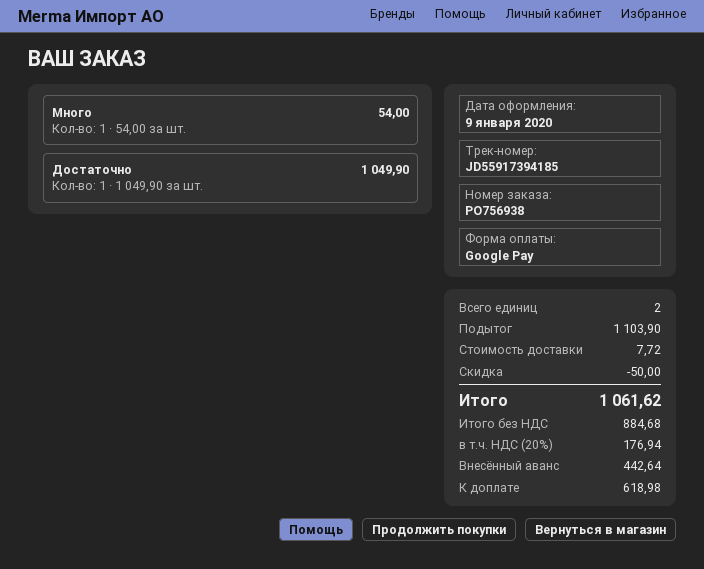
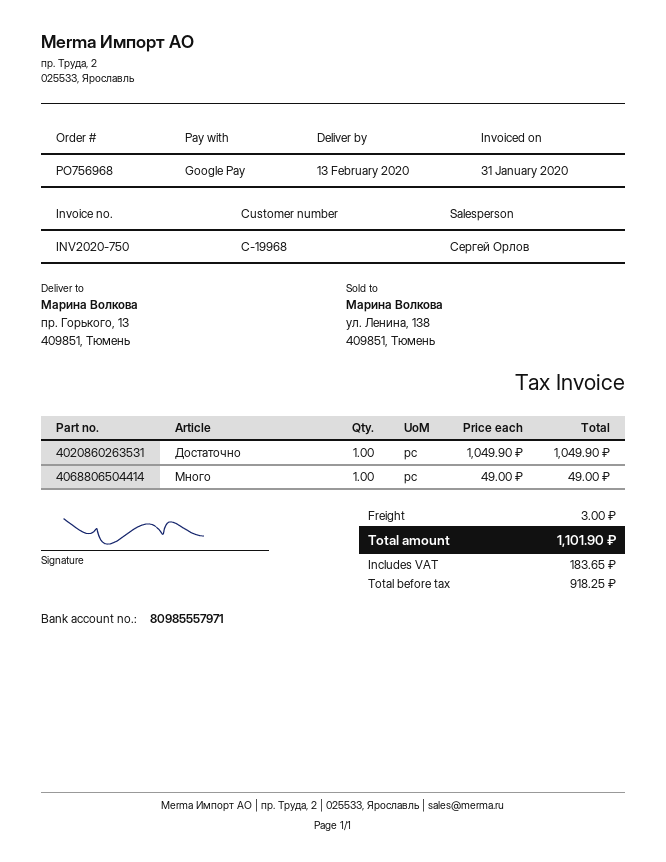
order number: PO756938 -> PO756968
Много: 1 x 54.00 = 54.00 -> 1 x 49.00 = 49.00
discount: 50.00 -> none
shipping: 7.72 -> 3.00
net: 884.68 -> 918.25
tax: 176.94 -> 183.65
total: 1061.62 -> 1101.90

